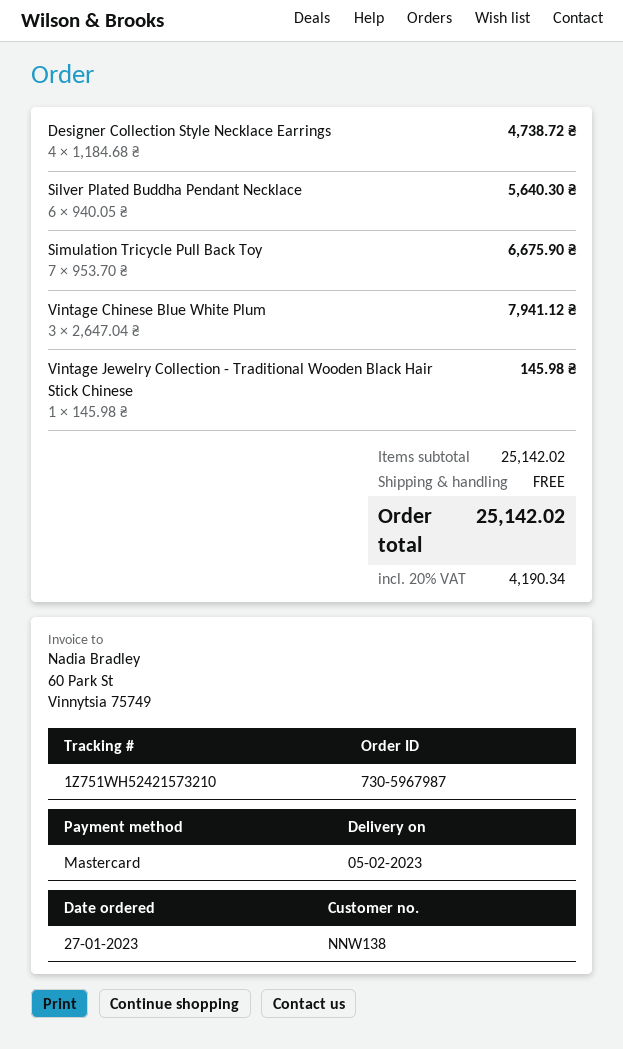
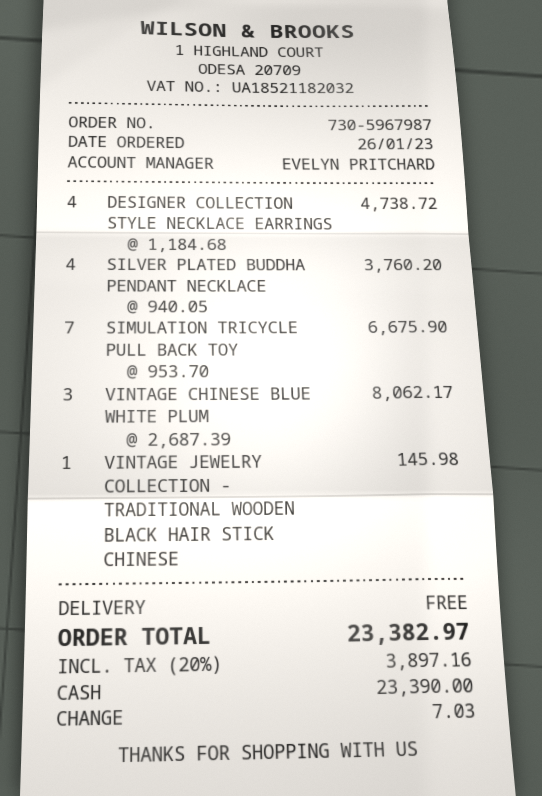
order date: 2023-01-27 -> 2023-01-26
payment method: Mastercard -> cash
Silver Plated Buddha Pendant Necklace: 6 x 940.05 = 5640.30 -> 4 x 940.05 = 3760.20
Vintage Chinese Blue White Plum: 3 x 2647.04 = 7941.12 -> 3 x 2687.39 = 8062.17
tax: 20% = 4190.34 -> 20% = 3897.16
total: 25142.02 -> 23382.97

